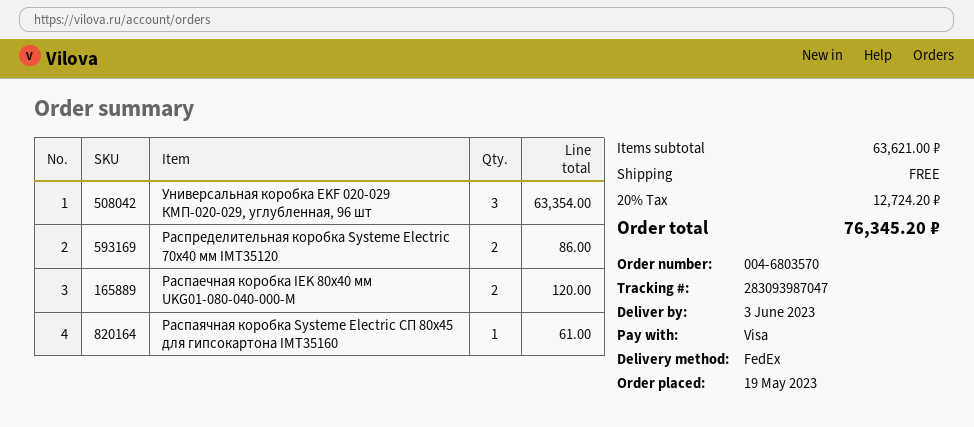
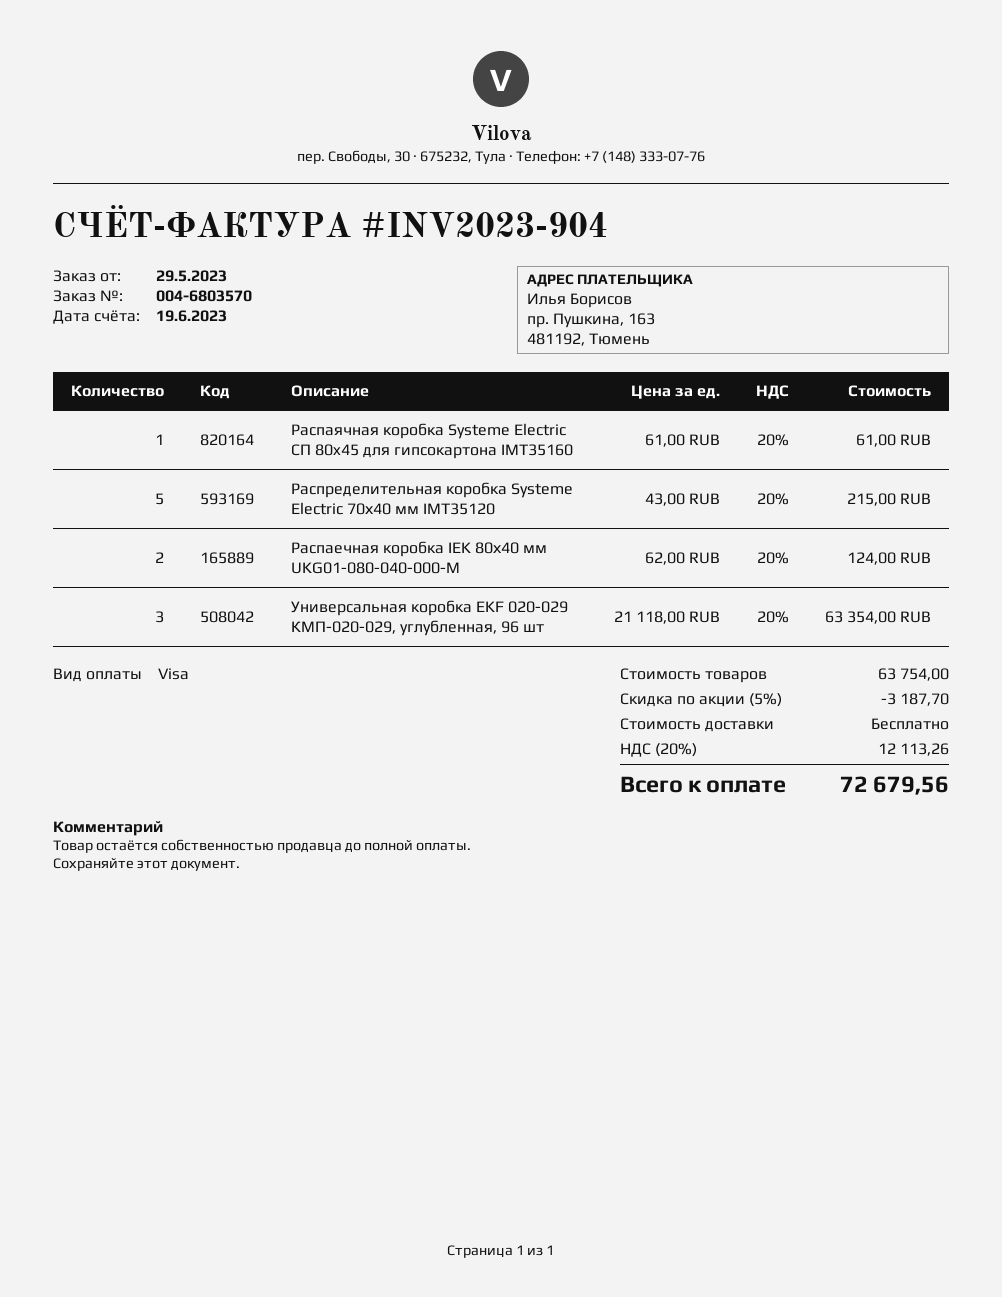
order date: 2023-05-19 -> 2023-05-29
Распределительная коробка Systeme Electric 70х40 мм IMT35120: 2 for 86.00 -> 5 for 215.00
Распаечная коробка IEK 80х40 мм UKG01-080-040-000-M: 2 for 120.00 -> 2 for 124.00
subtotal: 63621.00 -> 63754.00
discount: none -> 5% = 3187.70
tax: 20% = 12724.20 -> 20% = 12113.26
total: 76345.20 -> 72679.56

